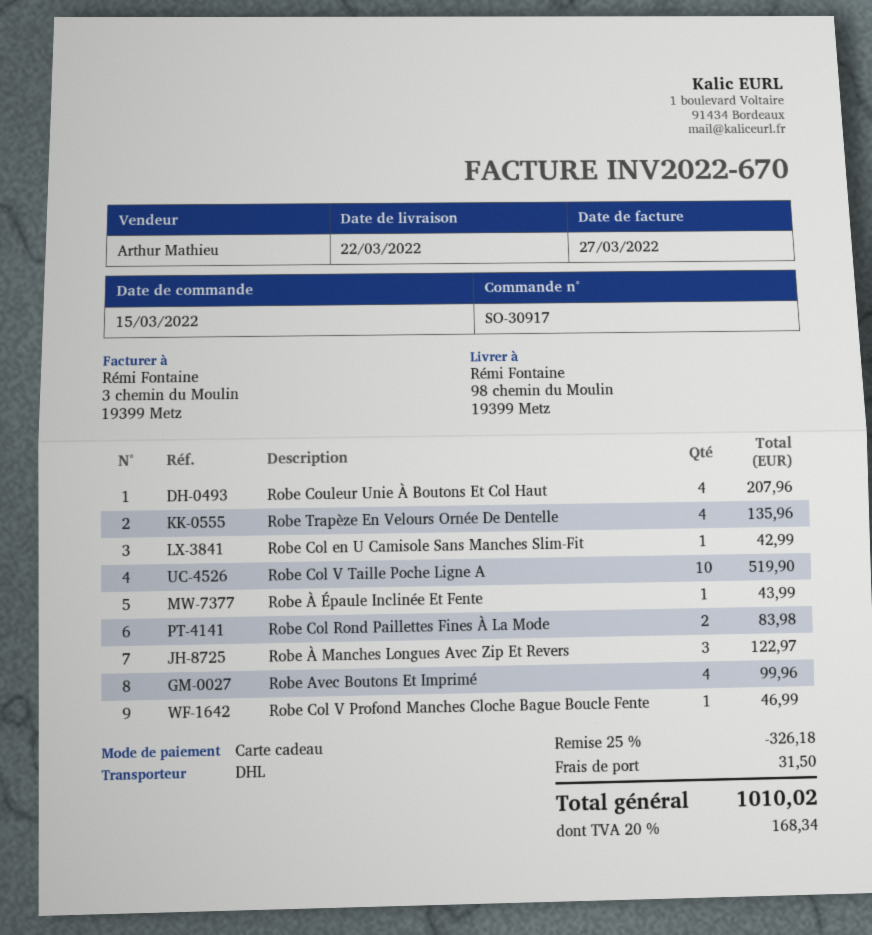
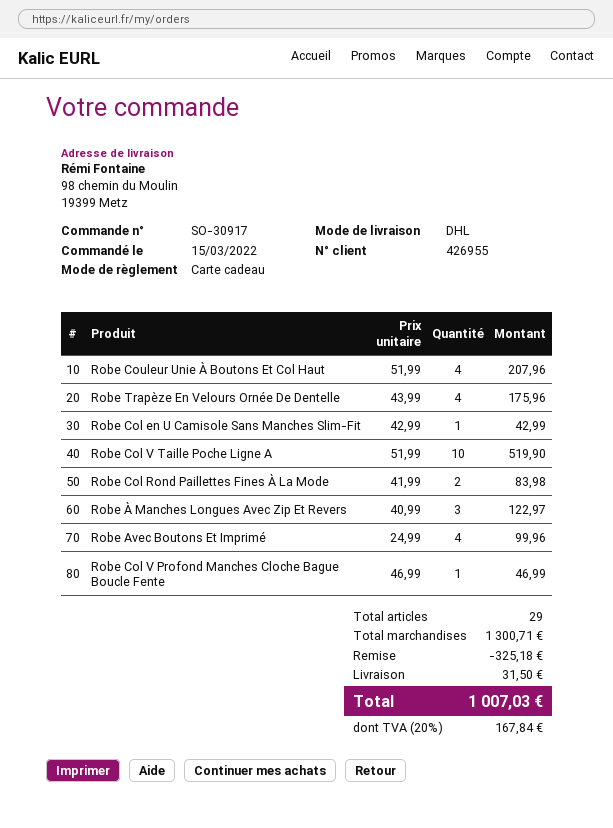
Robe Trapèze En Velours Ornée De Dentelle: 4 for 135.96 -> 4 for 175.96
Robe À Épaule Inclinée Et Fente: 1 for 43.99 -> none
discount: 326.18 -> 325.18
tax: 20% = 168.34 -> 20% = 167.84
total: 1010.02 -> 1007.03

